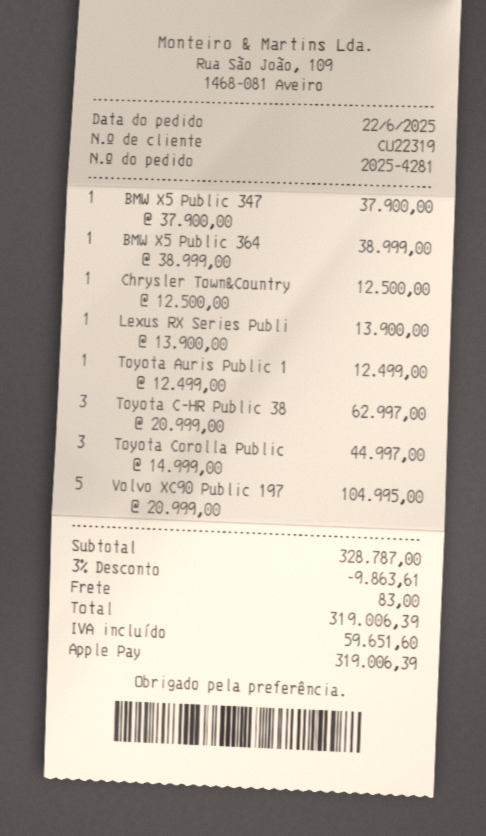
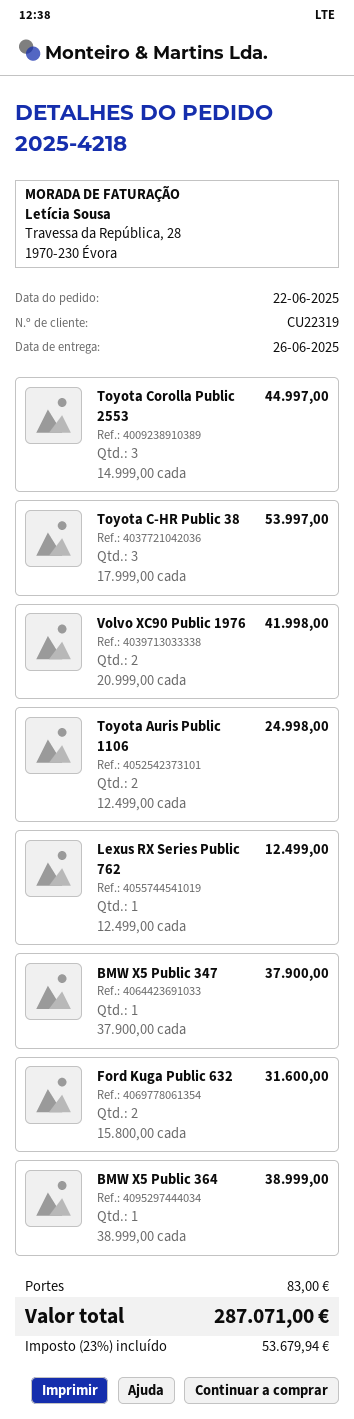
order number: 2025-4281 -> 2025-4218
Chrysler Town&Country: 1 x 12500.00 = 12500.00 -> none
Lexus RX Series Publi: 1 x 13900.00 = 13900.00 -> 1 x 12499.00 = 12499.00
Toyota Auris Public 1: 1 x 12499.00 = 12499.00 -> 2 x 12499.00 = 24998.00
Toyota C-HR Public 38: 3 x 20999.00 = 62997.00 -> 3 x 17999.00 = 53997.00
Volvo XC90 Public 197: 5 x 20999.00 = 104995.00 -> 2 x 20999.00 = 41998.00
Ford Kuga Public 632: none -> 2 x 15800.00 = 31600.00
discount: 3% = 9863.61 -> none
tax: 59651.60 -> 53679.94
total: 319006.39 -> 287071.00

